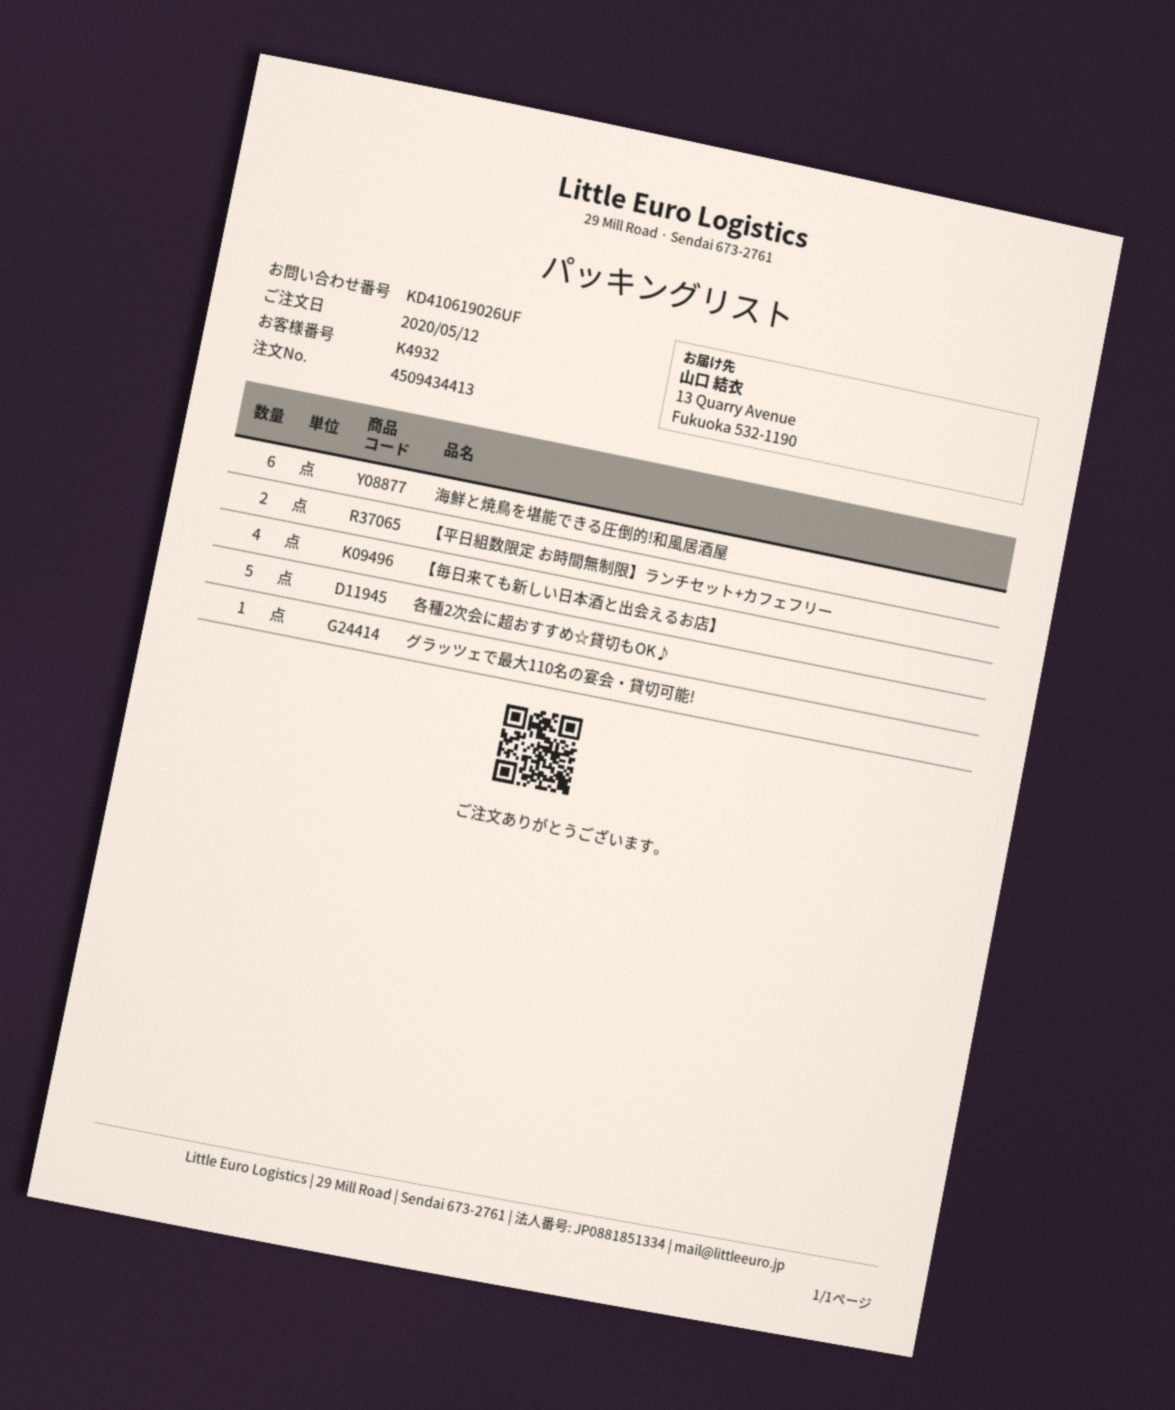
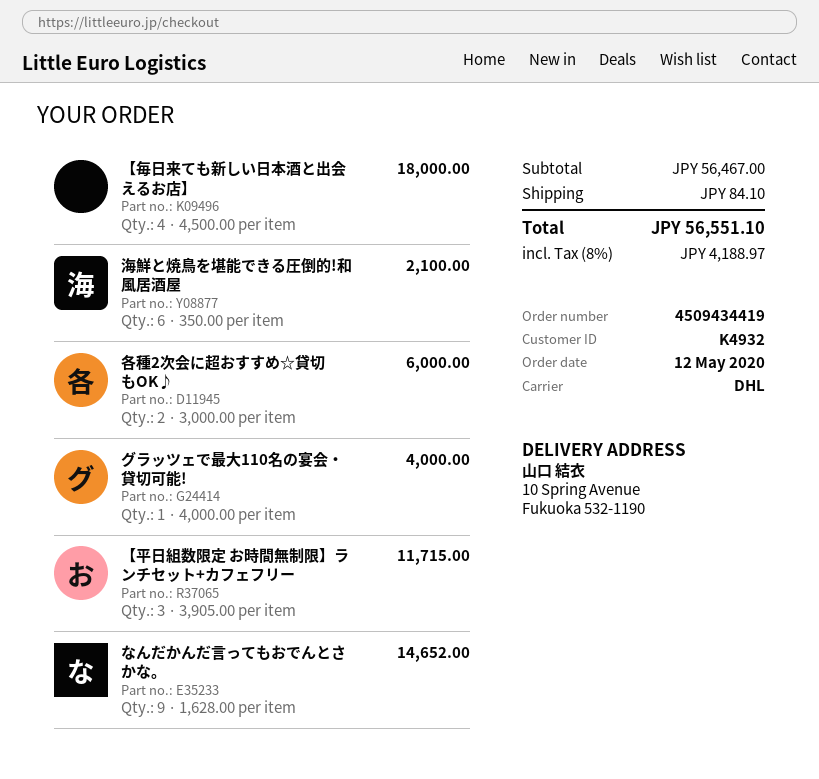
order number: 4509434413 -> 4509434419
ship to: 13 Quarry Avenue, Fukuoka 532-1190 -> 10 Spring Avenue, Fukuoka 532-1190
【平日組数限定 お時間無制限】ランチセット+カフェフリー: 2 -> 3
各種2次会に超おすすめ☆貸切もOK♪: 5 -> 2
なんだかんだ言ってもおでんとさかな。: none -> 9

